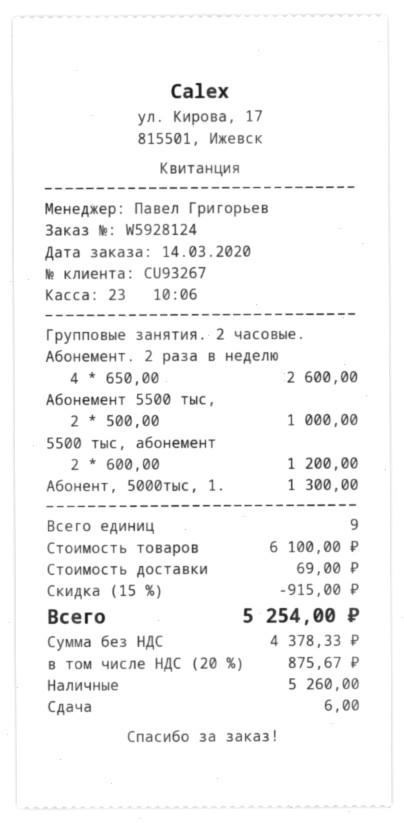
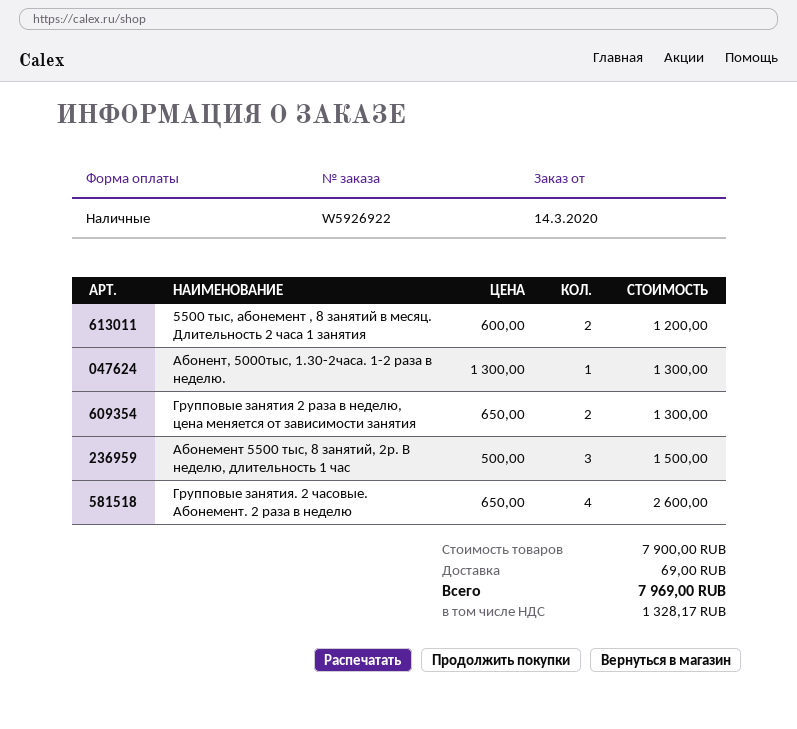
order number: W5928124 -> W5926922
Абонемент 5500 тыс,: 2 x 500.00 = 1000.00 -> 3 x 500.00 = 1500.00
Групповые занятия 2 раза в неделю, цена меняется от зависимости занятия: none -> 2 x 650.00 = 1300.00
subtotal: 6100.00 -> 7900.00
discount: 15% = 915.00 -> none
tax: 875.67 -> 1328.17
total: 5254.00 -> 7969.00

